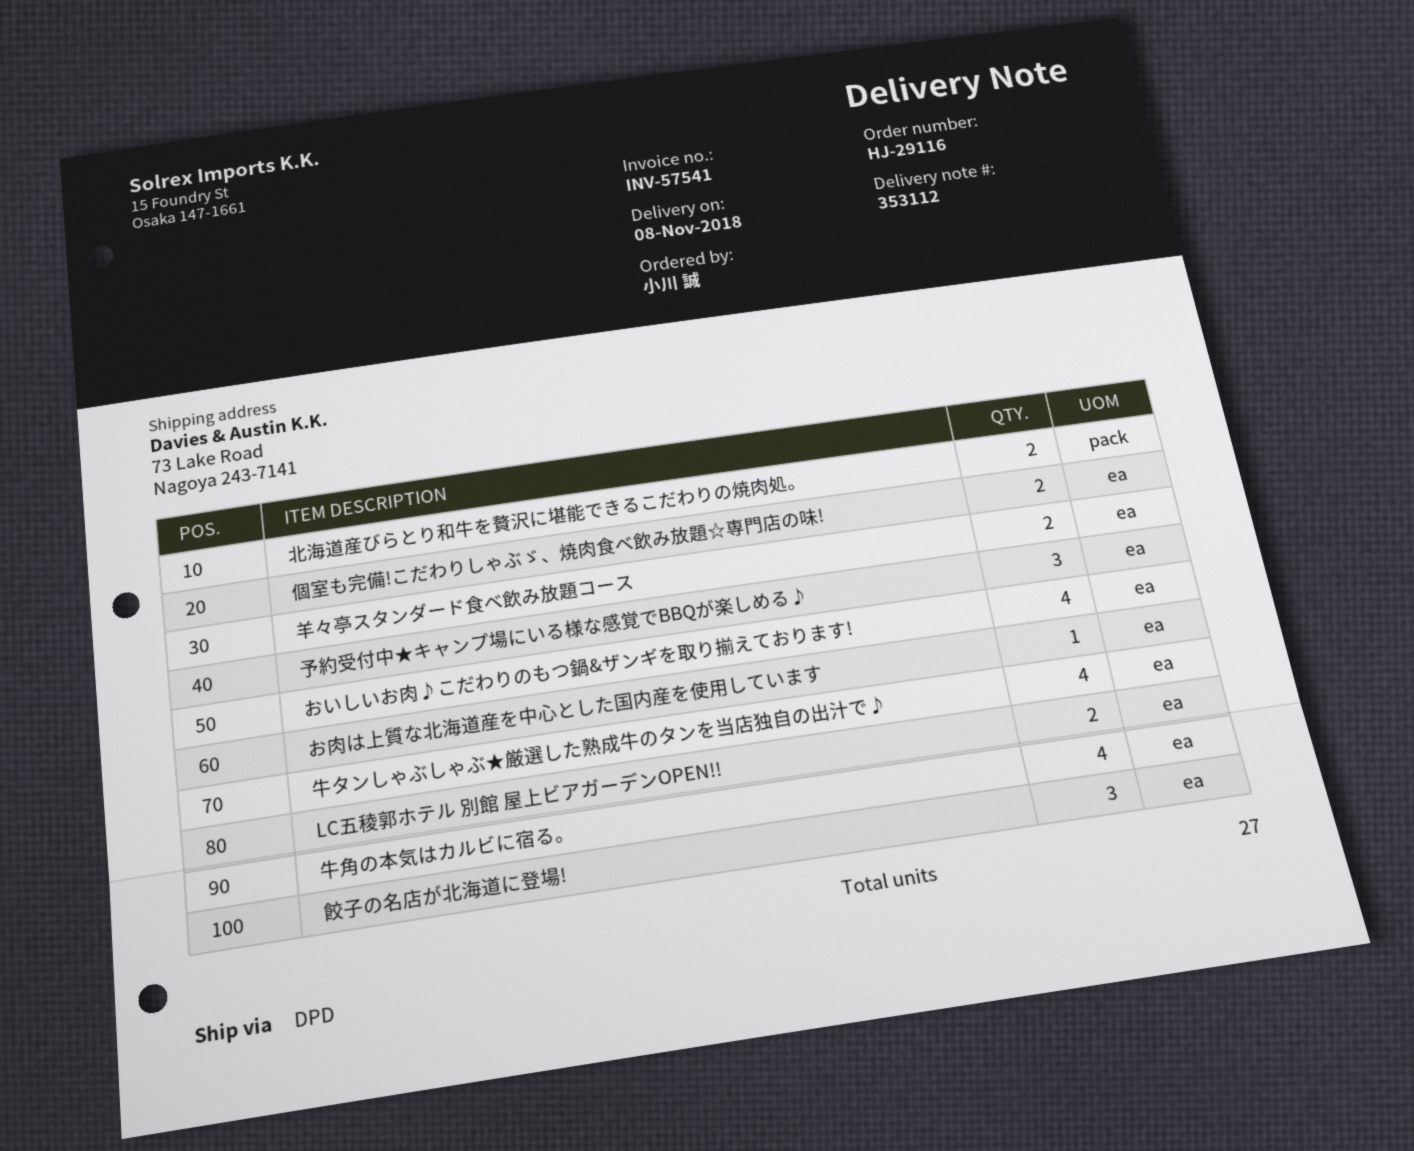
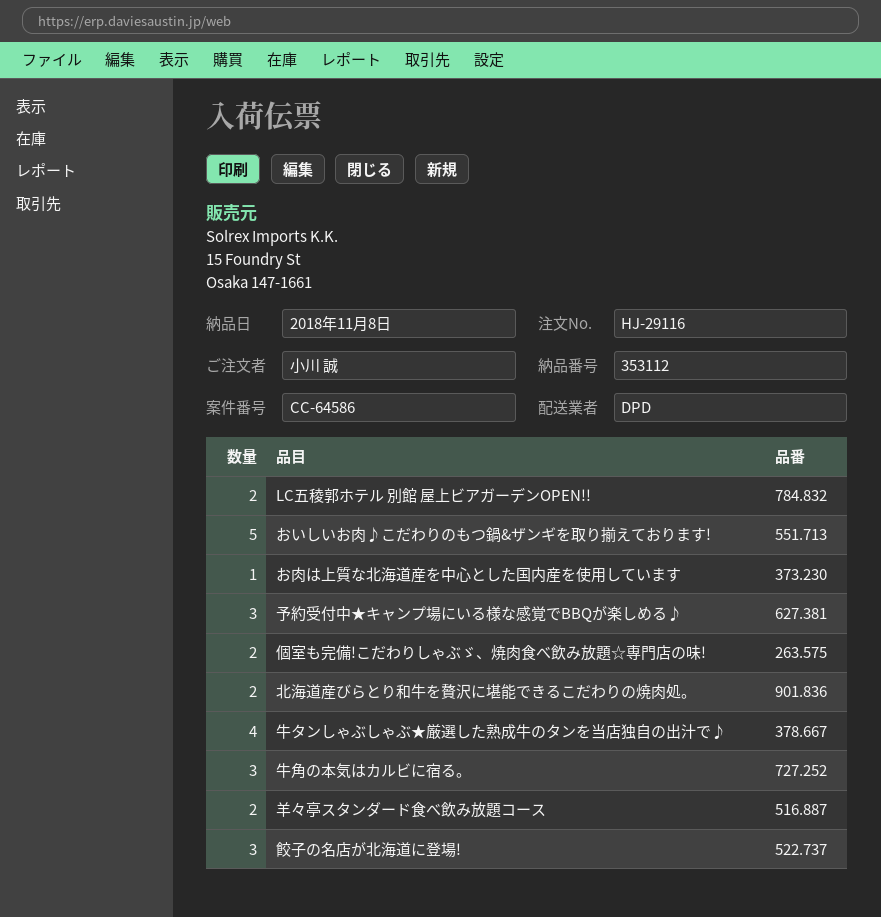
おいしいお肉♪こだわりのもつ鍋&ザンギを取り揃えております!: 4 -> 5
牛角の本気はカルビに宿る。: 4 -> 3

